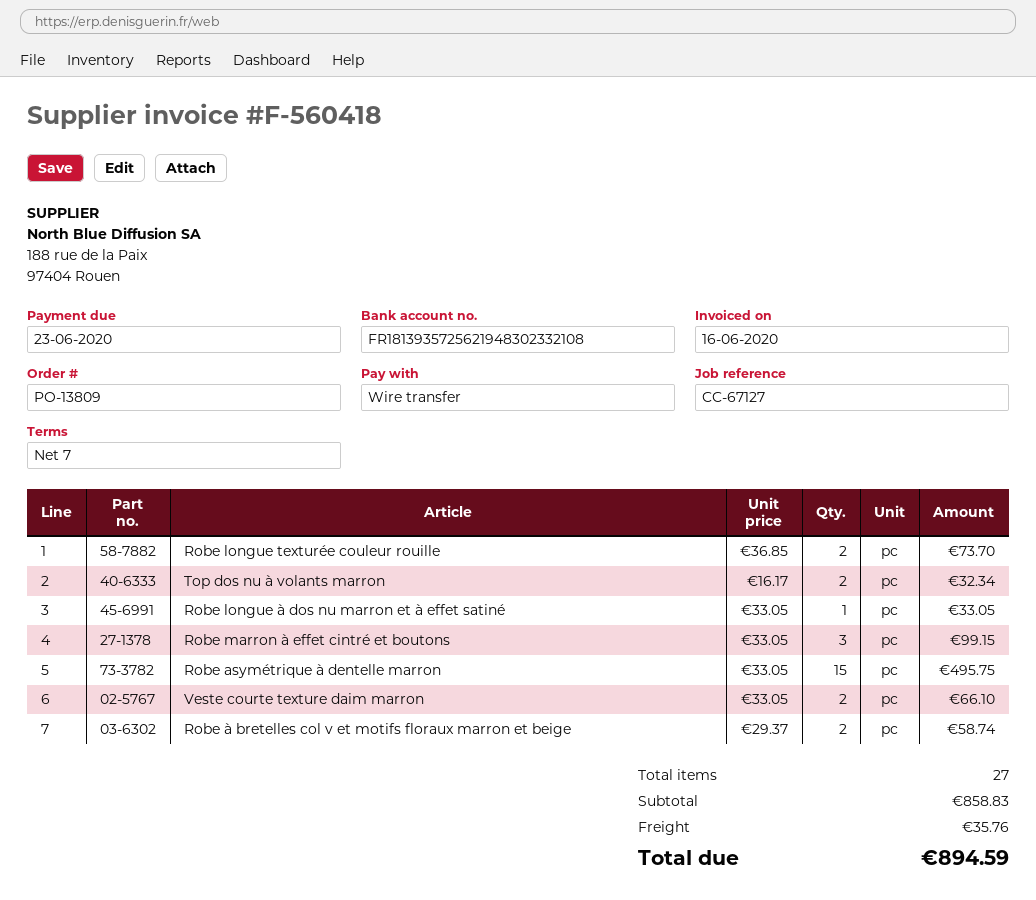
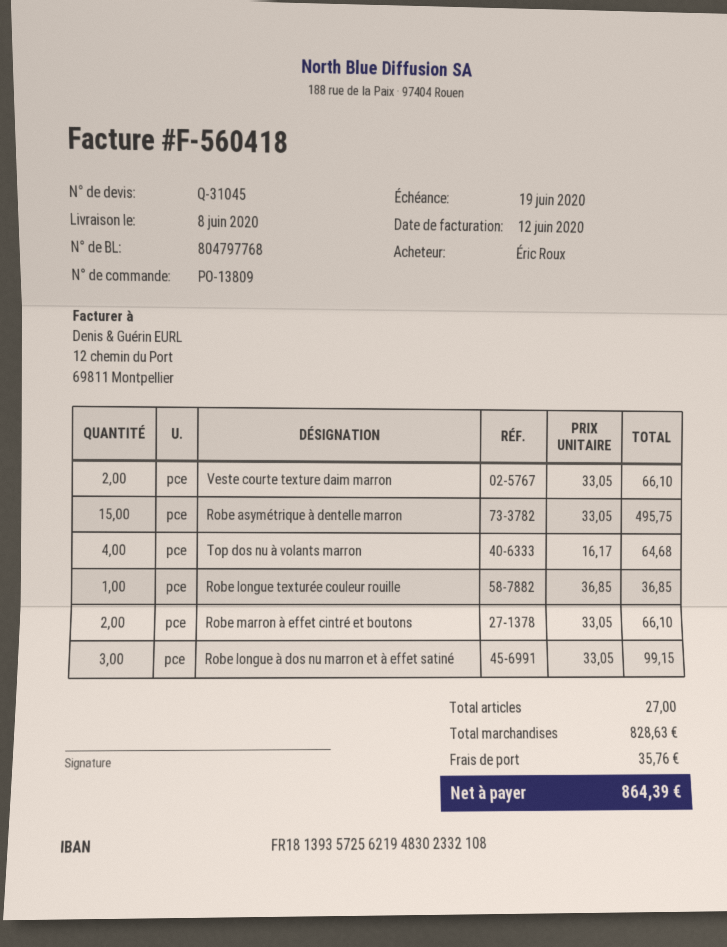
invoice date: 2020-06-16 -> 2020-06-12
due date: 2020-06-23 -> 2020-06-19
Robe longue texturée couleur rouille: 2 x 36.85 = 73.70 -> 1 x 36.85 = 36.85
Top dos nu à volants marron: 2 x 16.17 = 32.34 -> 4 x 16.17 = 64.68
Robe longue à dos nu marron et à effet satiné: 1 x 33.05 = 33.05 -> 3 x 33.05 = 99.15
Robe marron à effet cintré et boutons: 3 x 33.05 = 99.15 -> 2 x 33.05 = 66.10
Robe à bretelles col v et motifs floraux marron et beige: 2 x 29.37 = 58.74 -> none
subtotal: 858.83 -> 828.63
total: 894.59 -> 864.39

